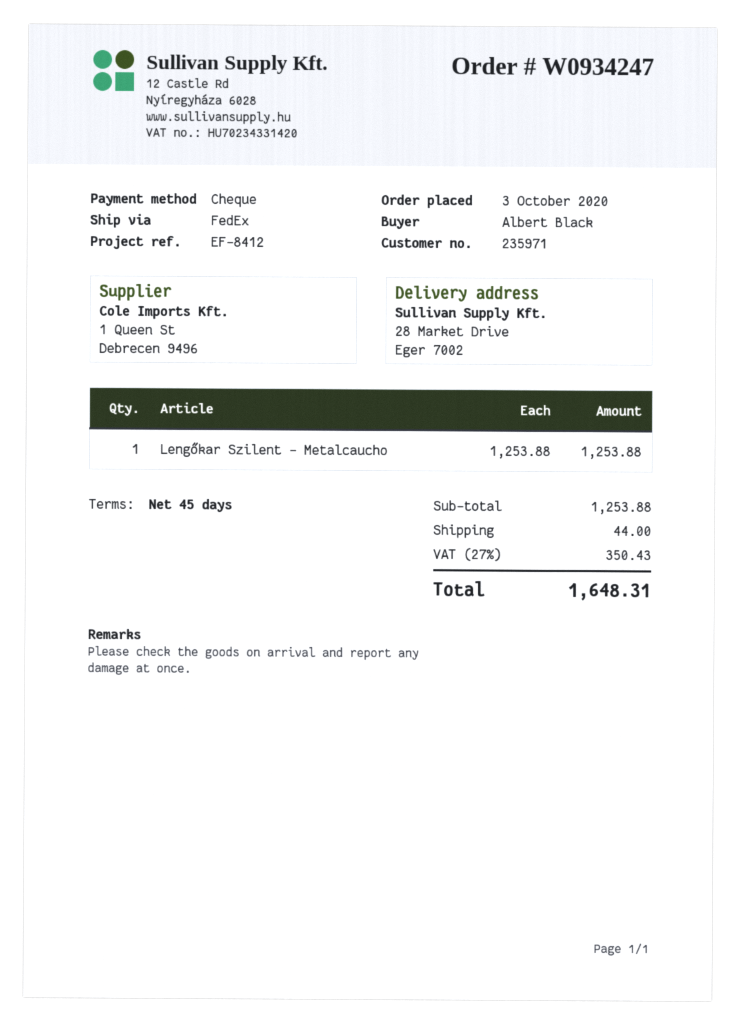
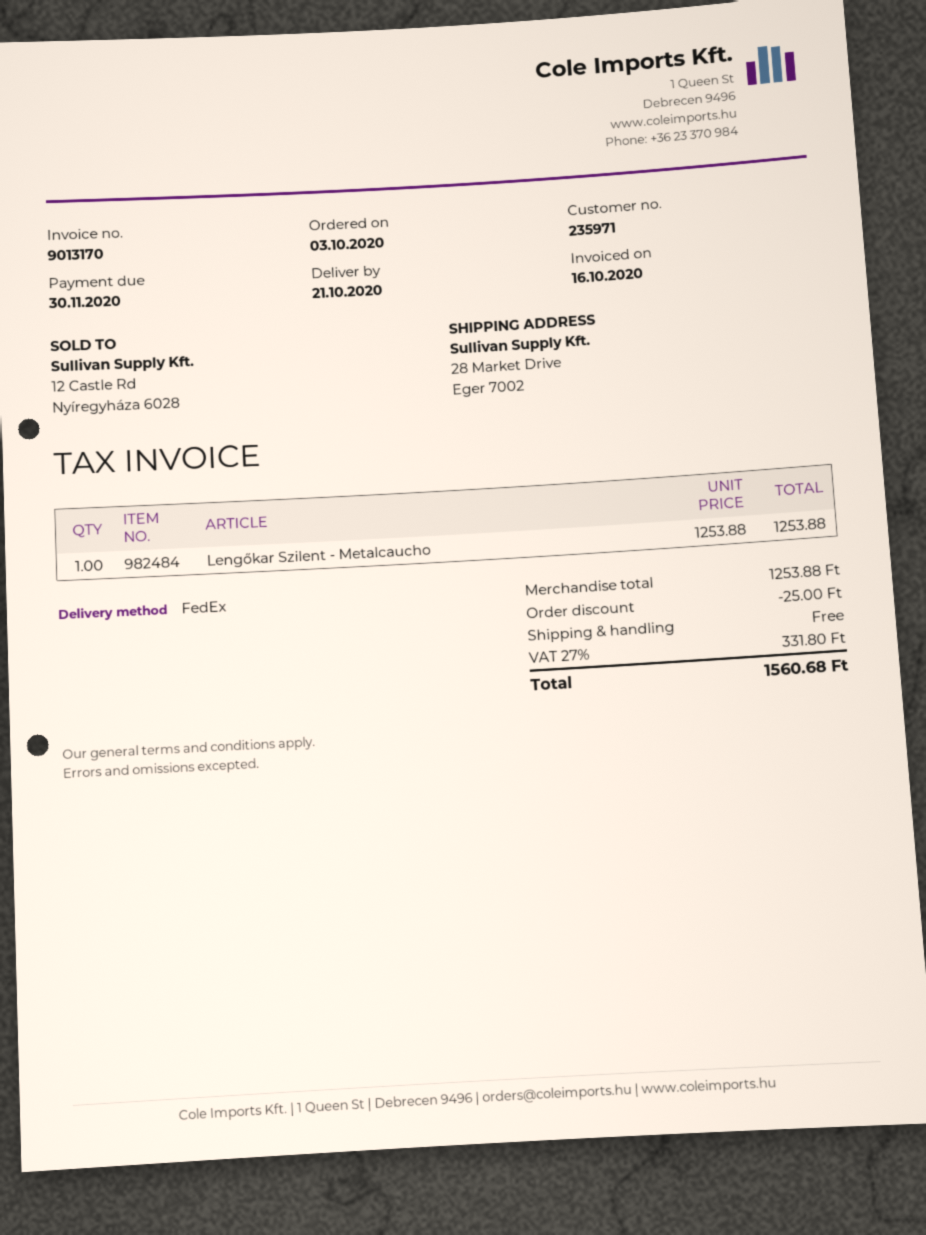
discount: none -> 25.00
shipping: 44.00 -> 0.00
tax: 27% = 350.43 -> 27% = 331.80
total: 1648.31 -> 1560.68

